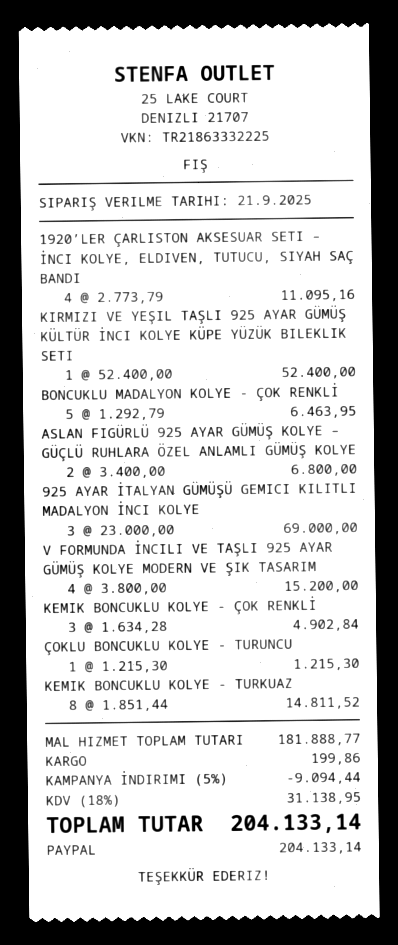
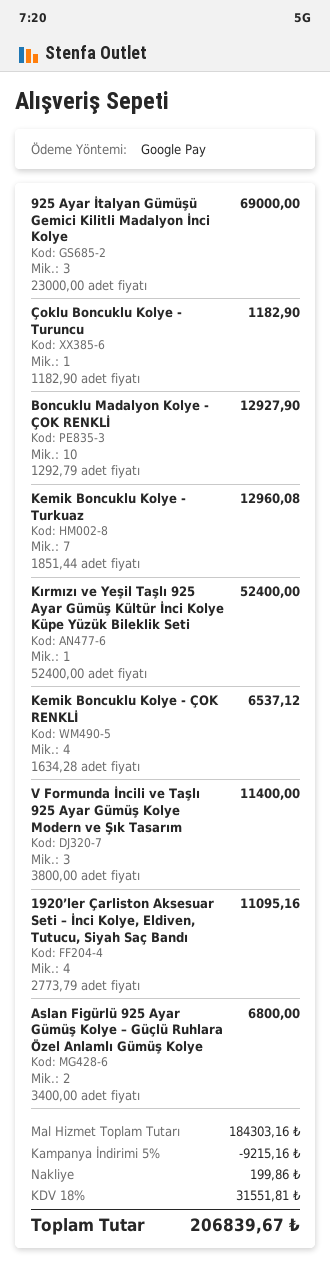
payment method: PayPal -> Google Pay
BONCUKLU MADALYON KOLYE - ÇOK RENKLİ: 5 x 1292.79 = 6463.95 -> 10 x 1292.79 = 12927.90
V FORMUNDA İNCILI VE TAŞLI 925 AYAR GÜMÜŞ KOLYE MODERN VE ŞIK TASARIM: 4 x 3800.00 = 15200.00 -> 3 x 3800.00 = 11400.00
KEMIK BONCUKLU KOLYE - ÇOK RENKLİ: 3 x 1634.28 = 4902.84 -> 4 x 1634.28 = 6537.12
ÇOKLU BONCUKLU KOLYE - TURUNCU: 1 x 1215.30 = 1215.30 -> 1 x 1182.90 = 1182.90
KEMIK BONCUKLU KOLYE - TURKUAZ: 8 x 1851.44 = 14811.52 -> 7 x 1851.44 = 12960.08
subtotal: 181888.77 -> 184303.16
discount: 5% = 9094.44 -> 5% = 9215.16
tax: 18% = 31138.95 -> 18% = 31551.81
total: 204133.14 -> 206839.67

